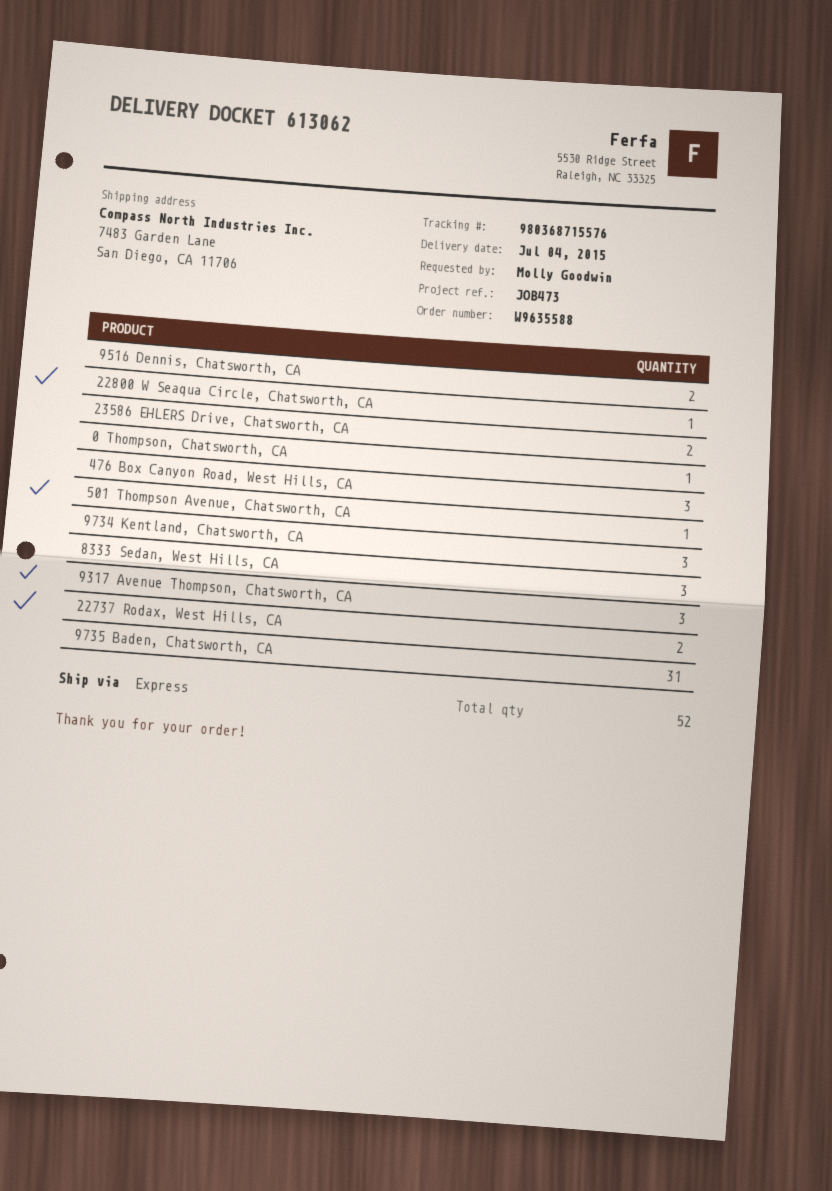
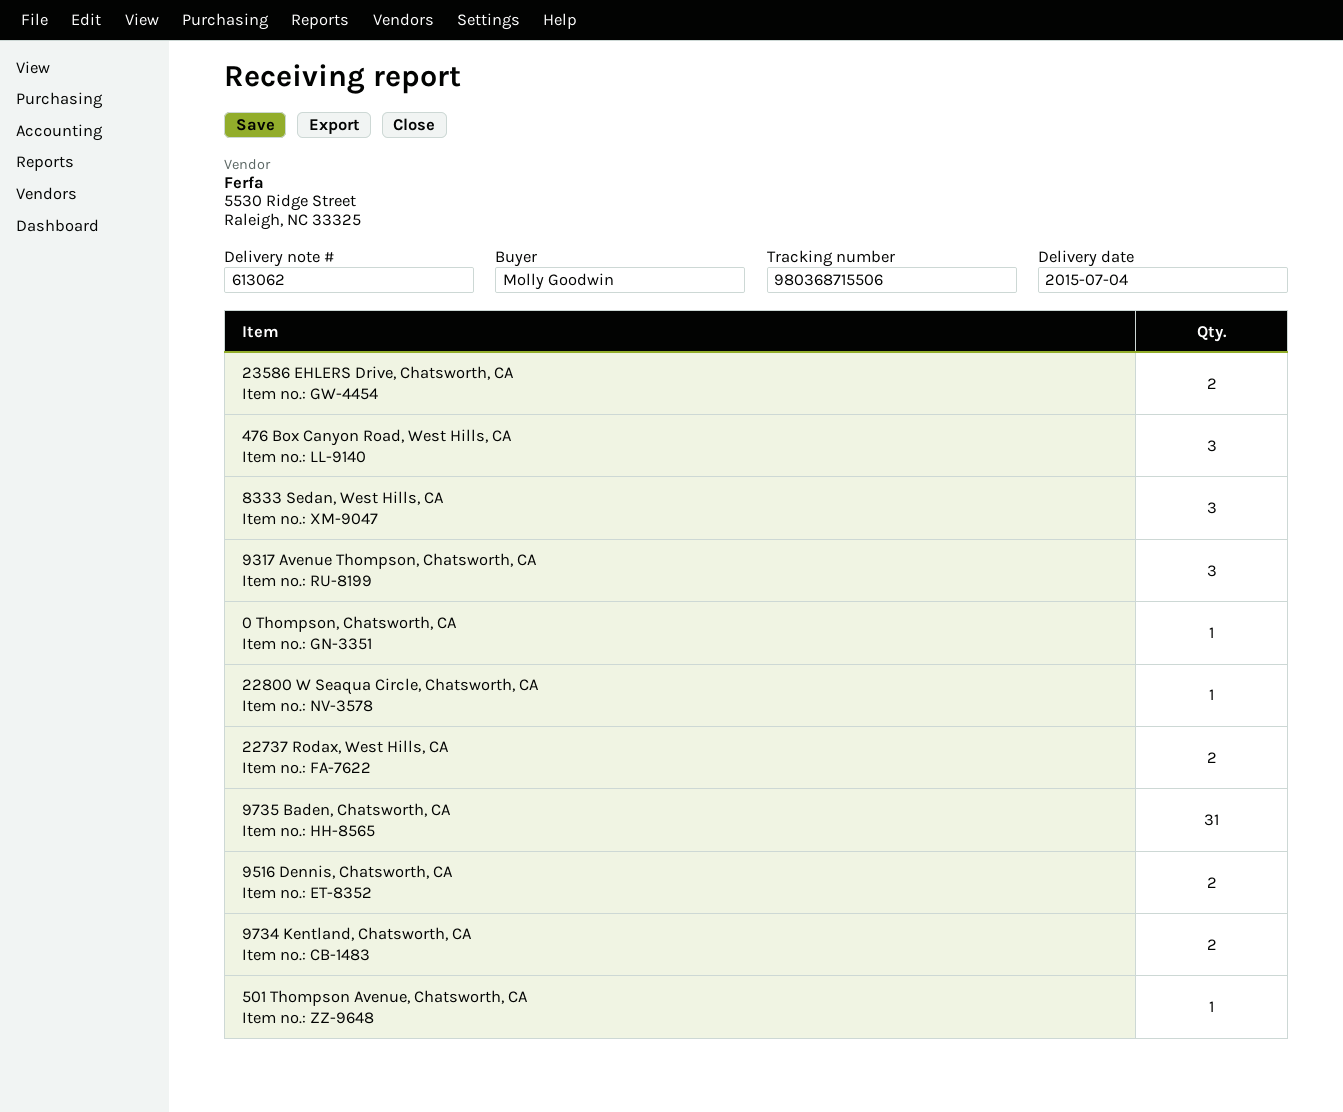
tracking number: 980368715576 -> 980368715506
9734 Kentland, Chatsworth, CA: 3 -> 2

